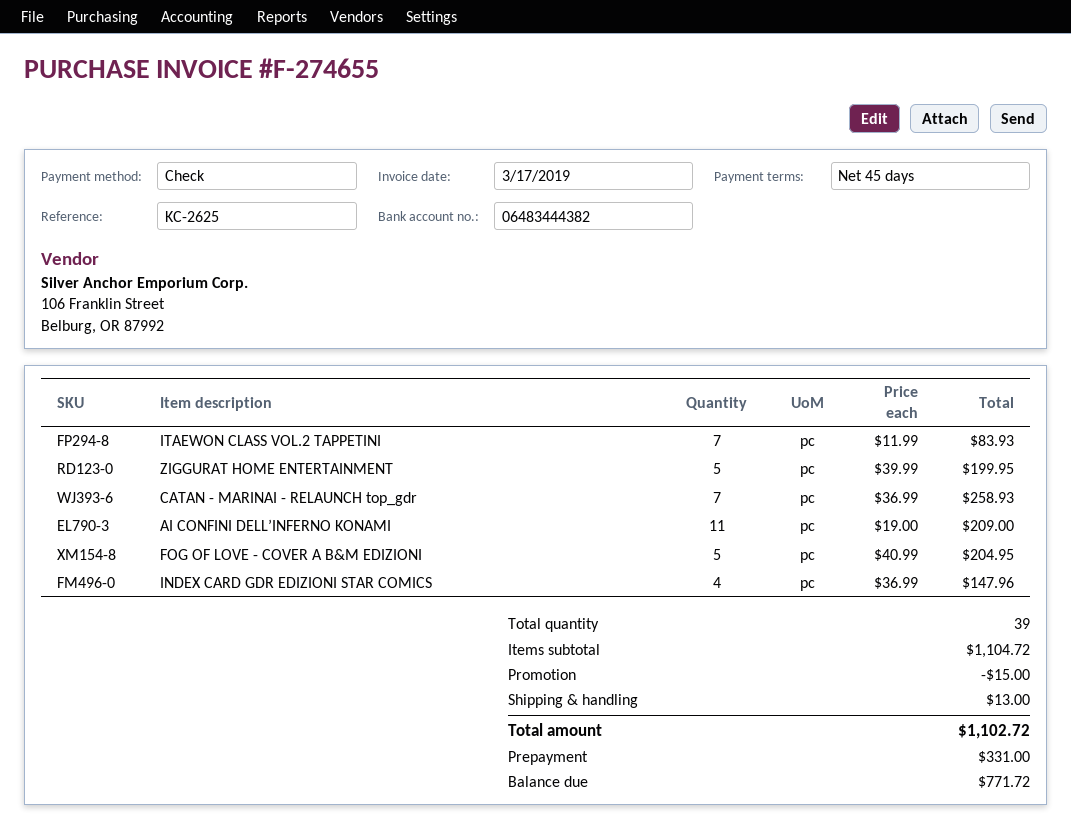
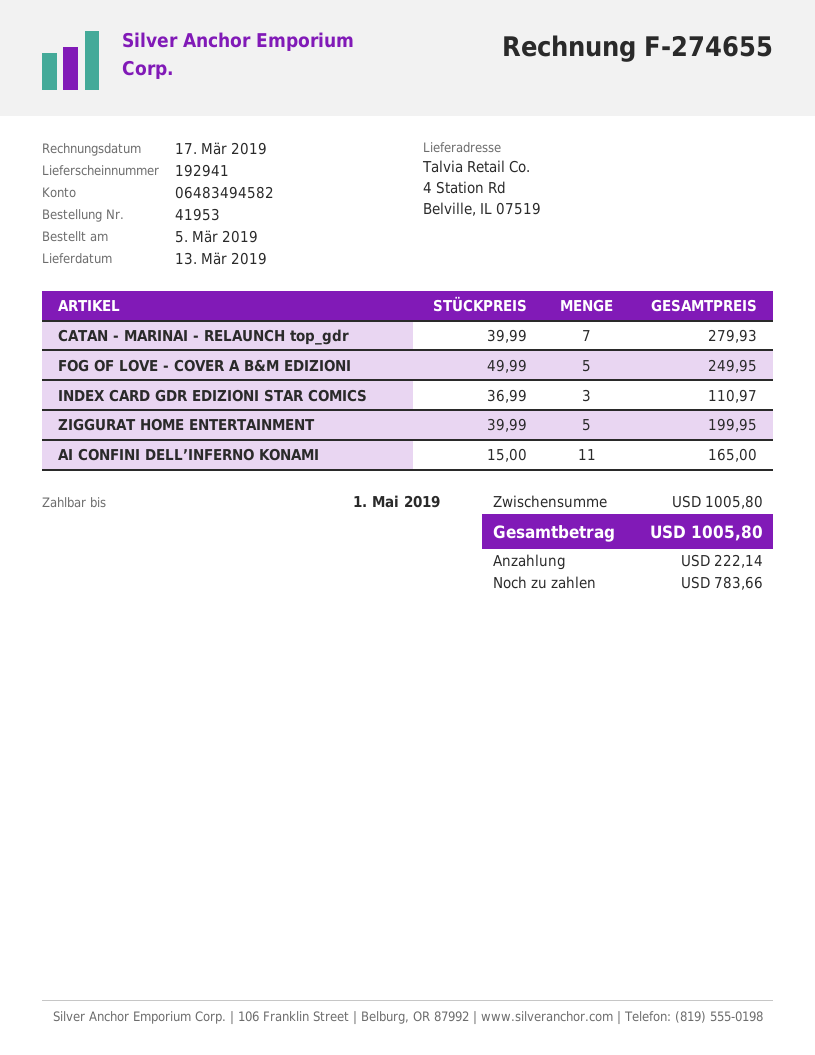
bank account: 06483444382 -> 06483494582
ITAEWON CLASS VOL.2 TAPPETINI: 7 x 11.99 = 83.93 -> none
CATAN - MARINAI - RELAUNCH top_gdr: 7 x 36.99 = 258.93 -> 7 x 39.99 = 279.93
AI CONFINI DELL’INFERNO KONAMI: 11 x 19.00 = 209.00 -> 11 x 15.00 = 165.00
FOG OF LOVE - COVER A B&M EDIZIONI: 5 x 40.99 = 204.95 -> 5 x 49.99 = 249.95
INDEX CARD GDR EDIZIONI STAR COMICS: 4 x 36.99 = 147.96 -> 3 x 36.99 = 110.97
subtotal: 1104.72 -> 1005.80
discount: 15.00 -> none
shipping: 13.00 -> none
total: 1102.72 -> 1005.80
deposit: 331.00 -> 222.14
balance: 771.72 -> 783.66

